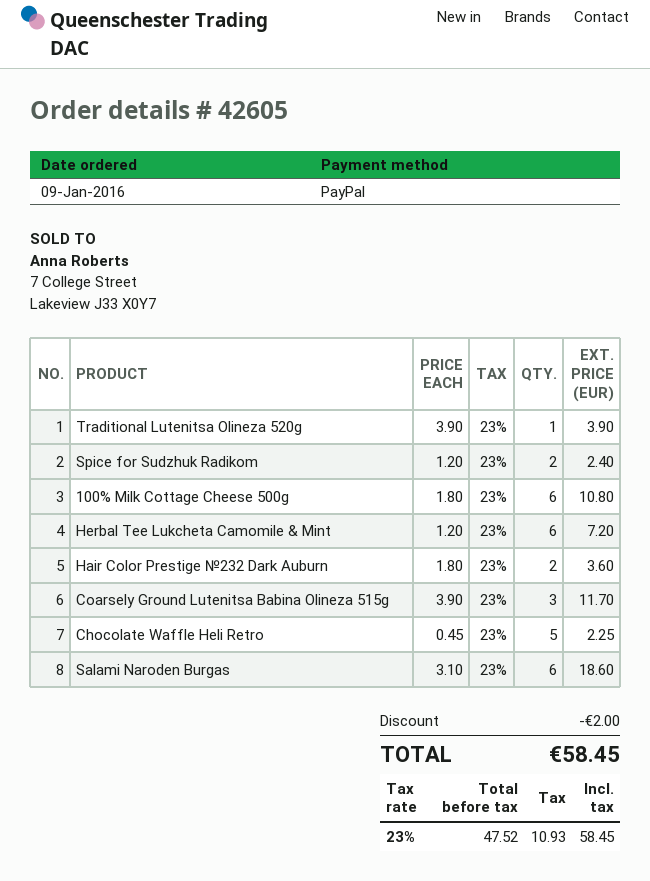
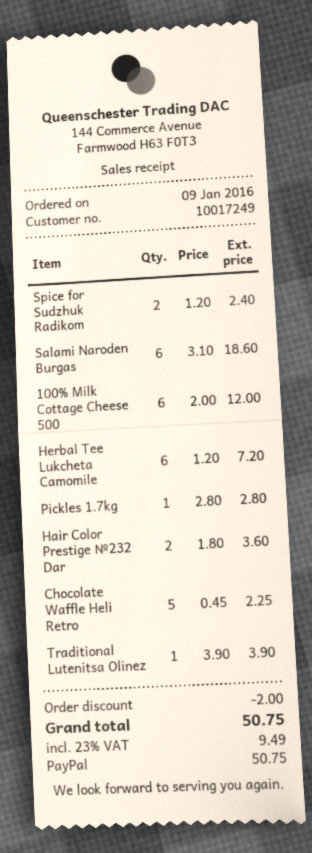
100% Milk Cottage Cheese 500g: 6 x 1.80 = 10.80 -> 6 x 2.00 = 12.00
Coarsely Ground Lutenitsa Babina Olineza 515g: 3 x 3.90 = 11.70 -> none
Pickles 1.7kg: none -> 1 x 2.80 = 2.80
tax: 23% = 10.93 -> 23% = 9.49
total: 58.45 -> 50.75

